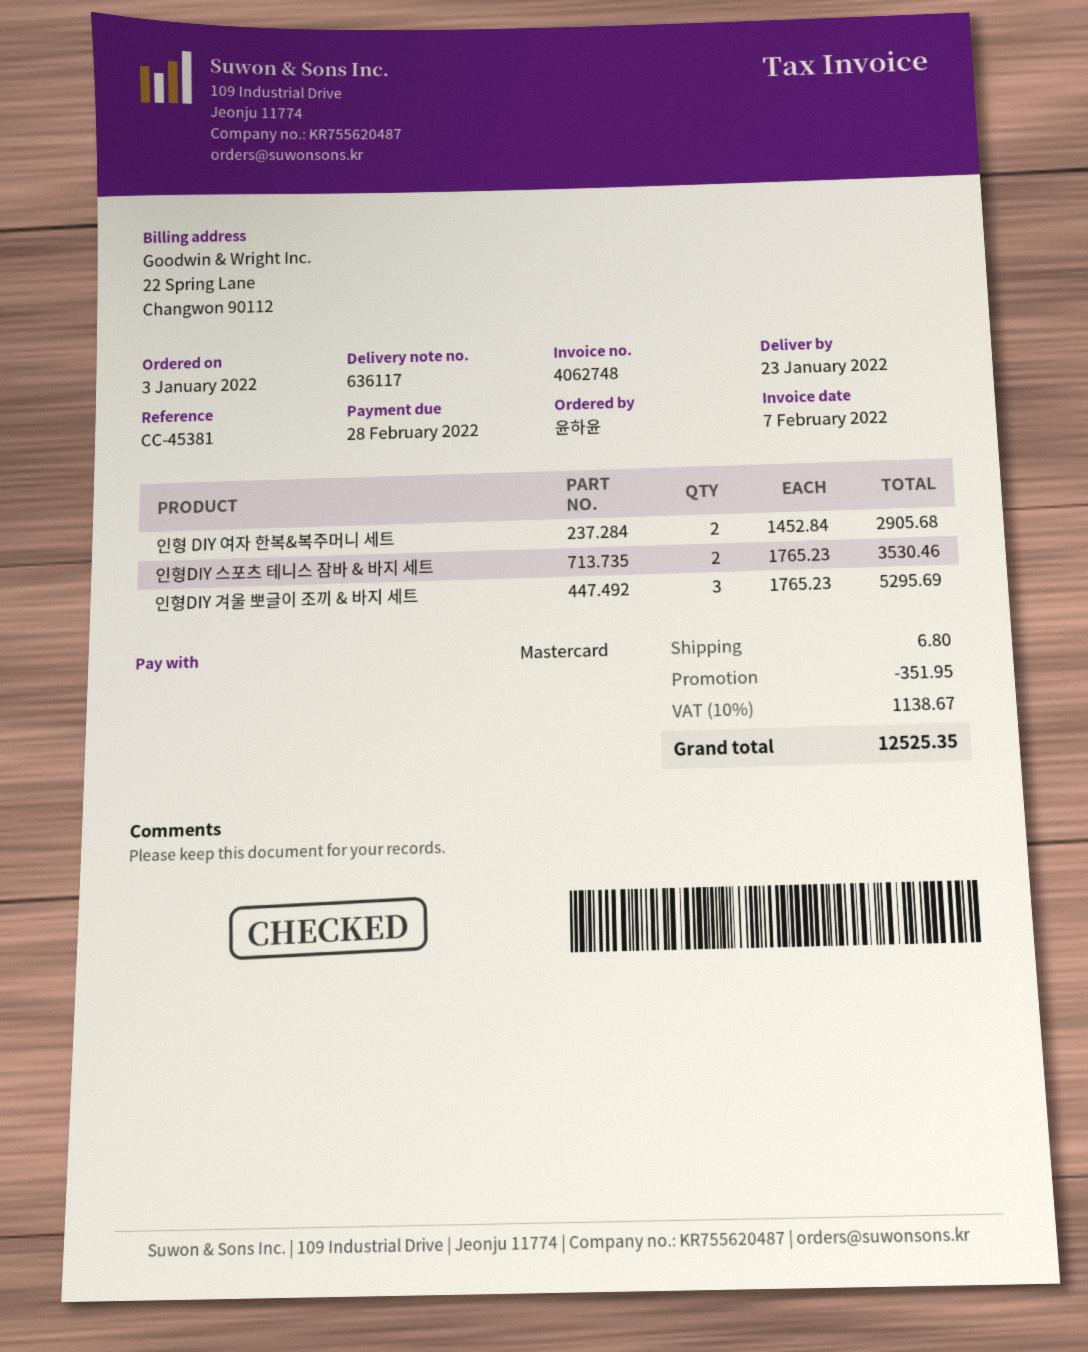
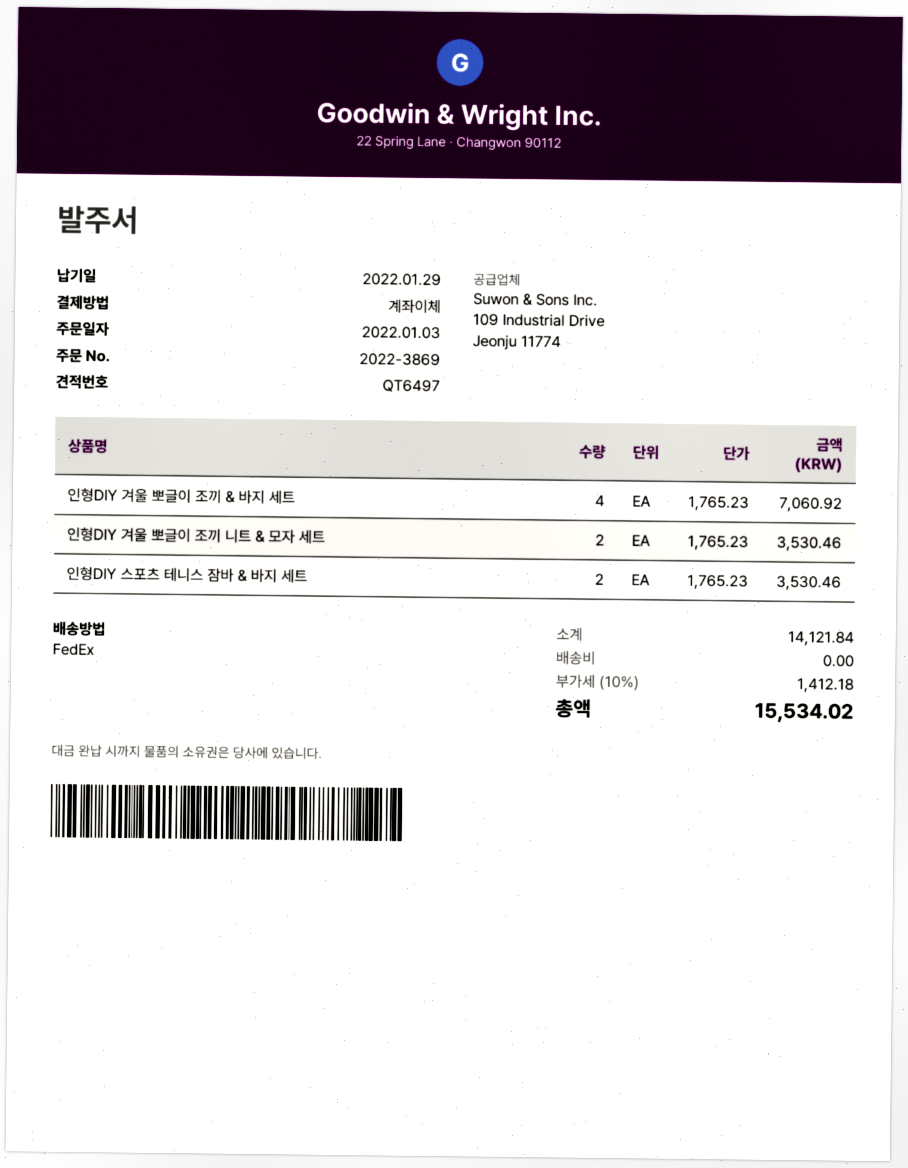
delivery date: 2022-01-23 -> 2022-01-29
payment method: Mastercard -> bank transfer
인형 DIY 여자 한복&복주머니 세트: 2 x 1452.84 = 2905.68 -> none
인형DIY 겨울 뽀글이 조끼 & 바지 세트: 3 x 1765.23 = 5295.69 -> 4 x 1765.23 = 7060.92
인형DIY 겨울 뽀글이 조끼 니트 & 모자 세트: none -> 2 x 1765.23 = 3530.46
discount: 351.95 -> none
shipping: 6.80 -> 0.00
tax: 10% = 1138.67 -> 10% = 1412.18
total: 12525.35 -> 15534.02

